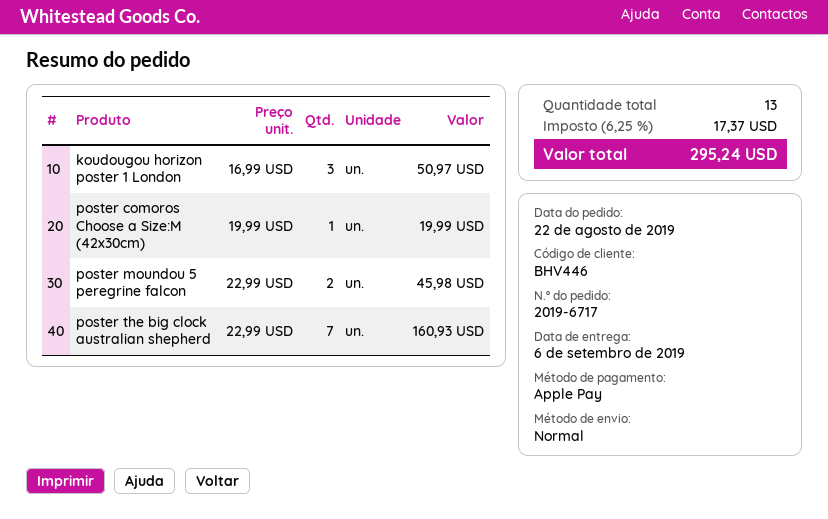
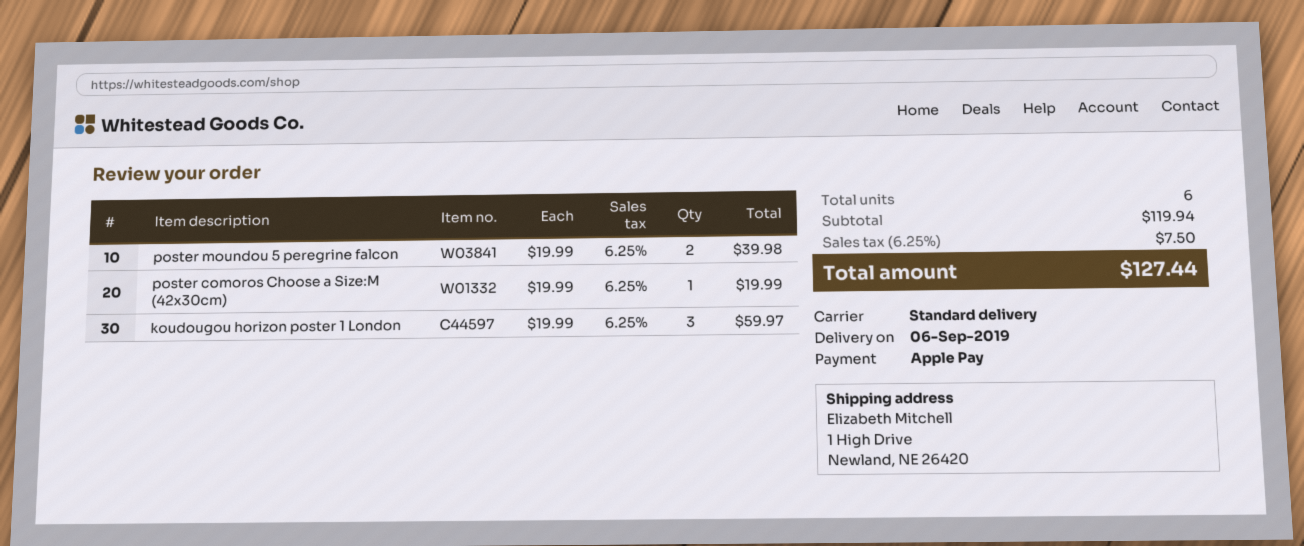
koudougou horizon poster 1 London: 3 x 16.99 = 50.97 -> 3 x 19.99 = 59.97
poster moundou 5 peregrine falcon: 2 x 22.99 = 45.98 -> 2 x 19.99 = 39.98
poster the big clock australian shepherd: 7 x 22.99 = 160.93 -> none
total quantity: 13 -> 6
tax: 6.25% = 17.37 -> 6.25% = 7.50
total: 295.24 -> 127.44

